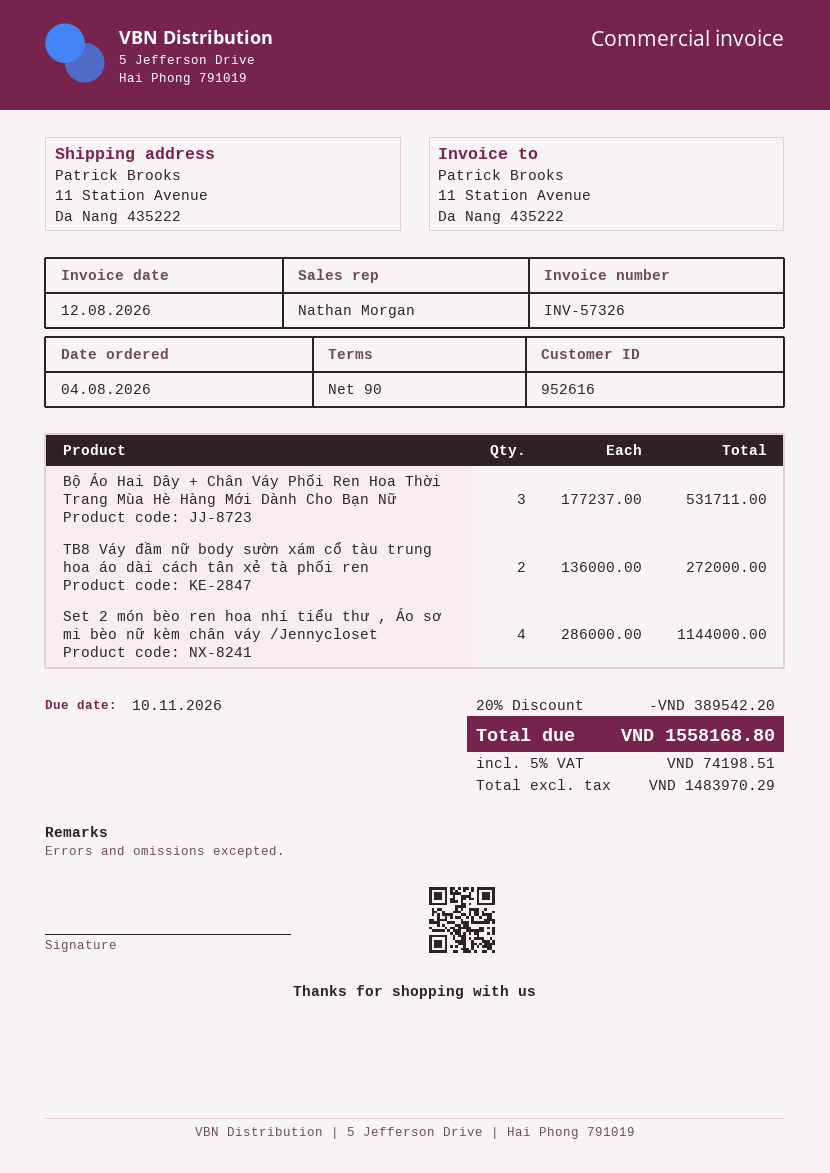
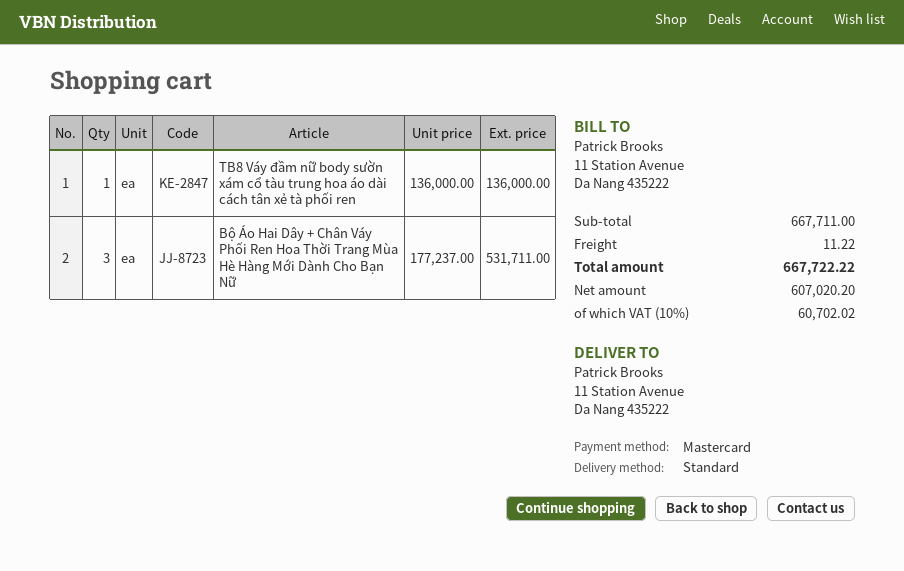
TB8 Váy đầm nữ body sườn xám cổ tàu trung hoa áo dài cách tân xẻ tà phối ren: 2 x 136000.00 = 272000.00 -> 1 x 136000.00 = 136000.00
Set 2 món bèo ren hoa nhí tiểu thư , Áo sơ mi bèo nữ kèm chân váy /Jennycloset: 4 x 286000.00 = 1144000.00 -> none
discount: 20% = 389542.20 -> none
shipping: none -> 11.22
net: 1483970.29 -> 607020.20
tax: 5% = 74198.51 -> 10% = 60702.02
total: 1558168.80 -> 667722.22

